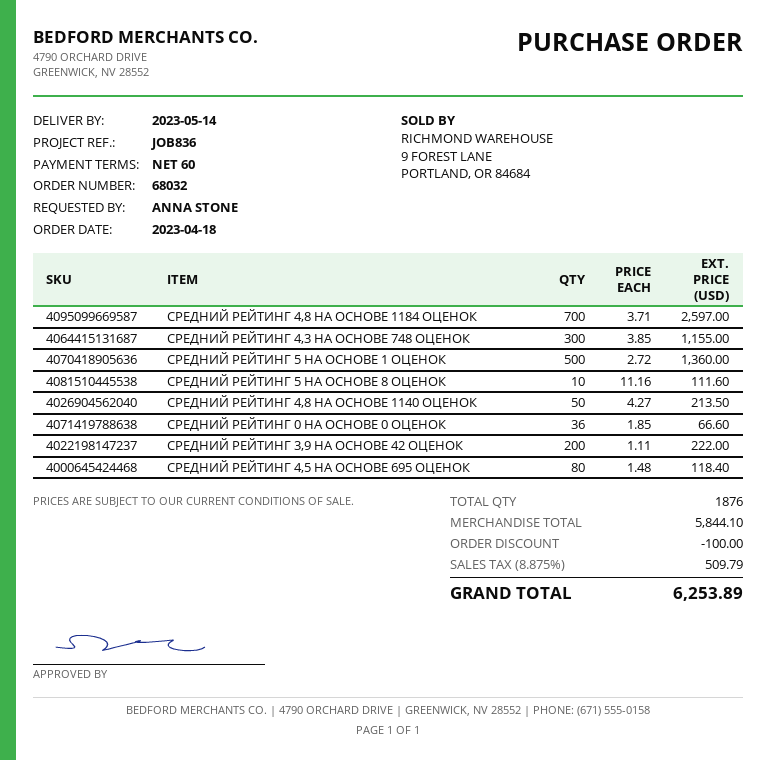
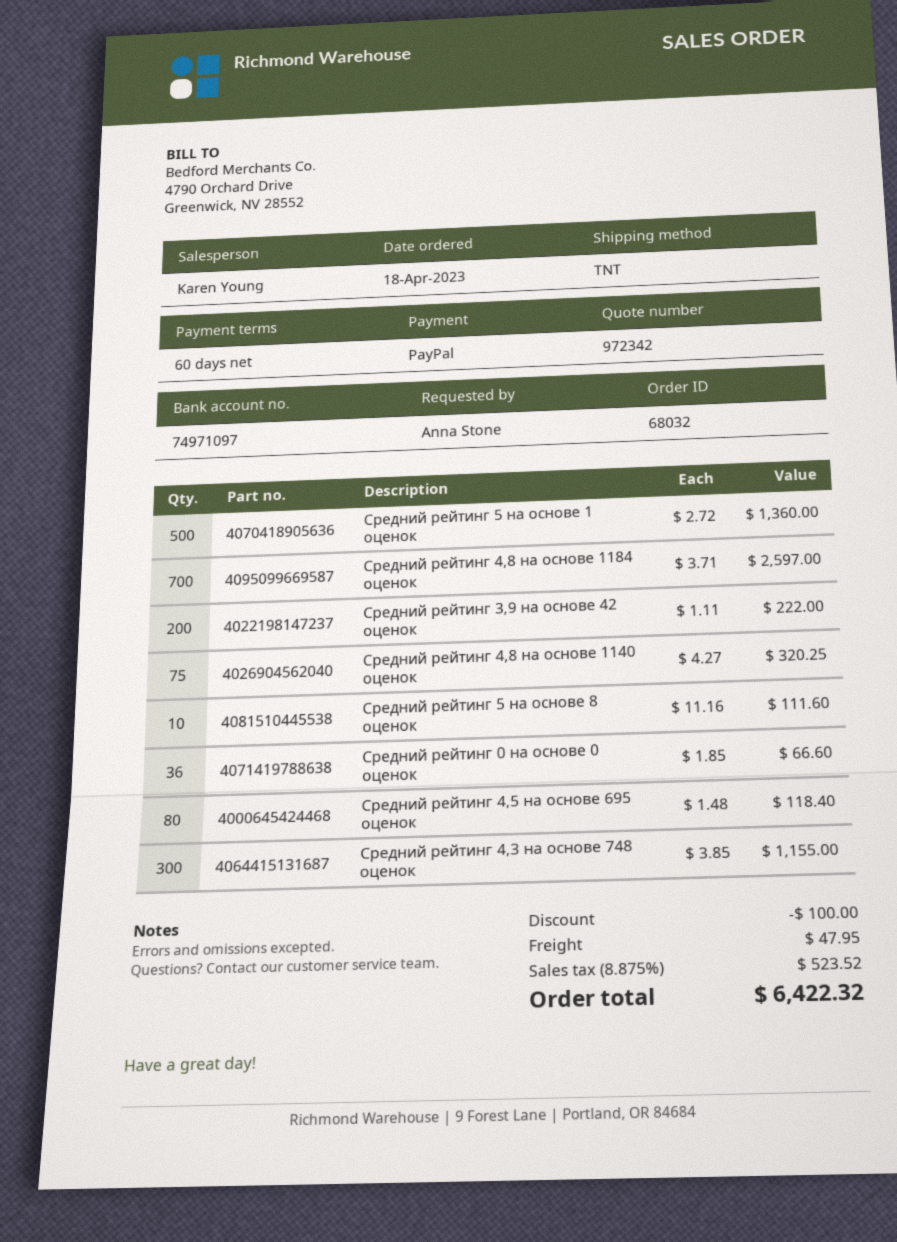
СРЕДНИЙ РЕЙТИНГ 4,8 НА ОСНОВЕ 1140 ОЦЕНОК: 50 x 4.27 = 213.50 -> 75 x 4.27 = 320.25
shipping: none -> 47.95
tax: 8.875% = 509.79 -> 8.875% = 523.52
total: 6253.89 -> 6422.32

